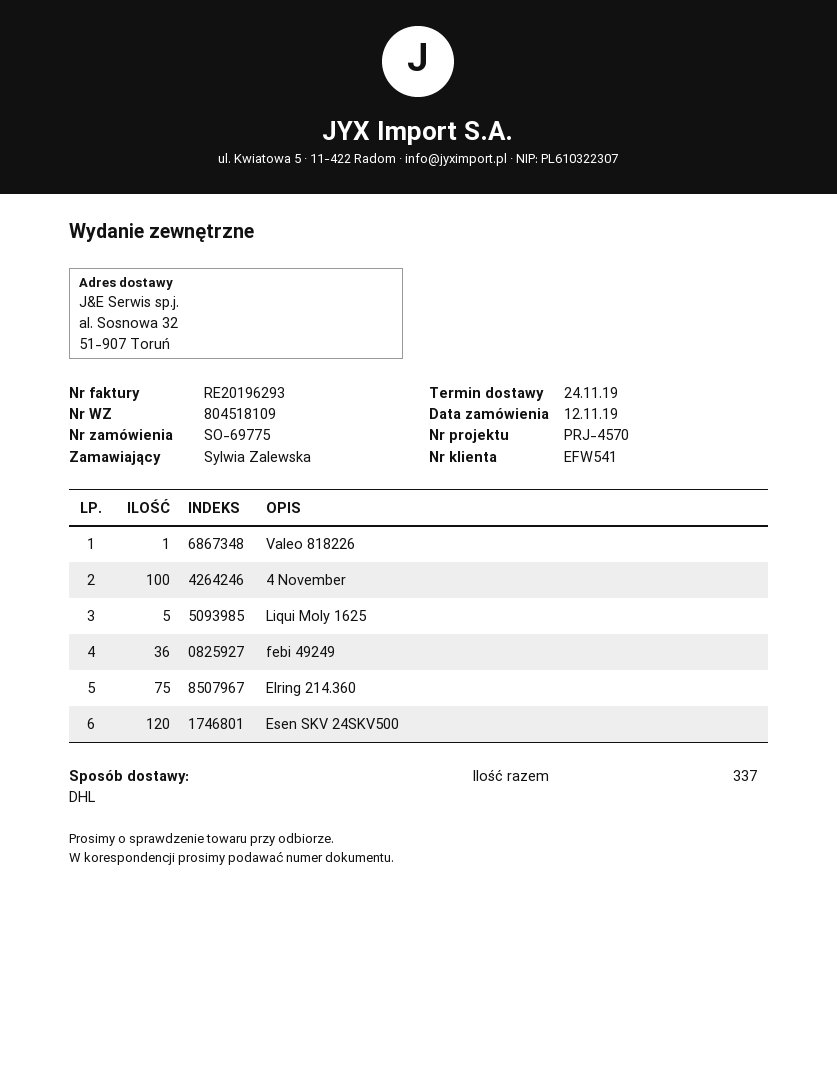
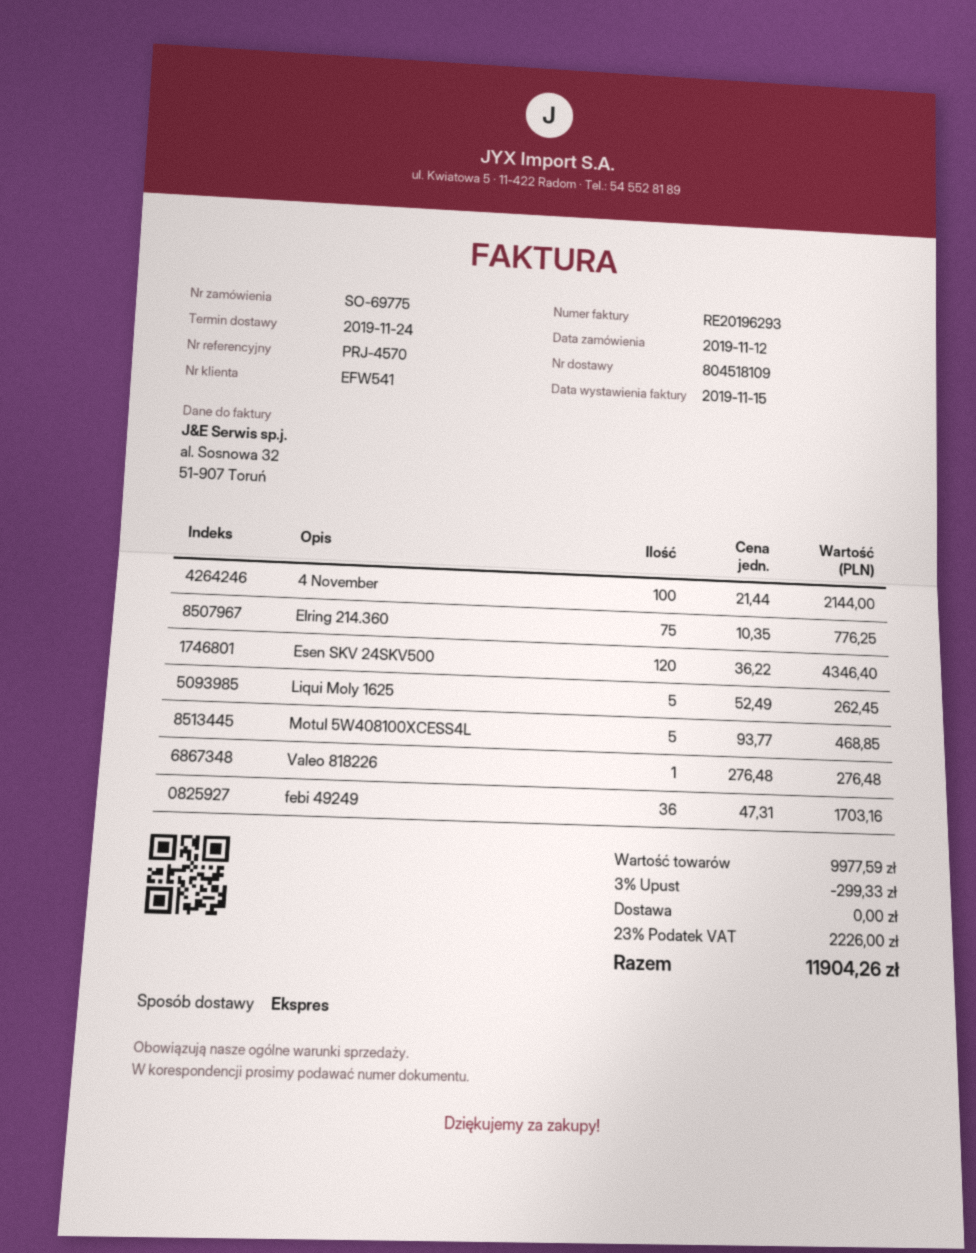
shipping method: DHL -> express
Motul 5W408100XCESS4L: none -> 5

